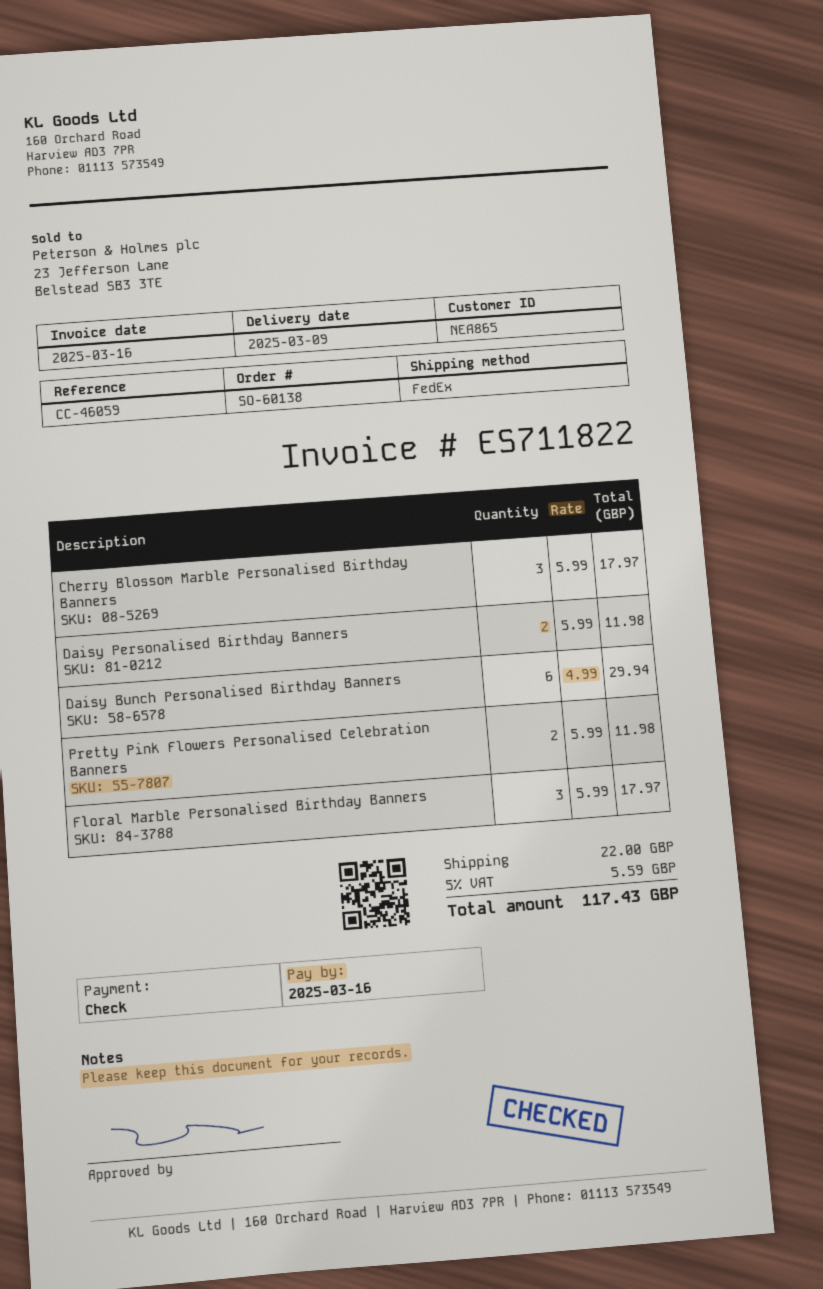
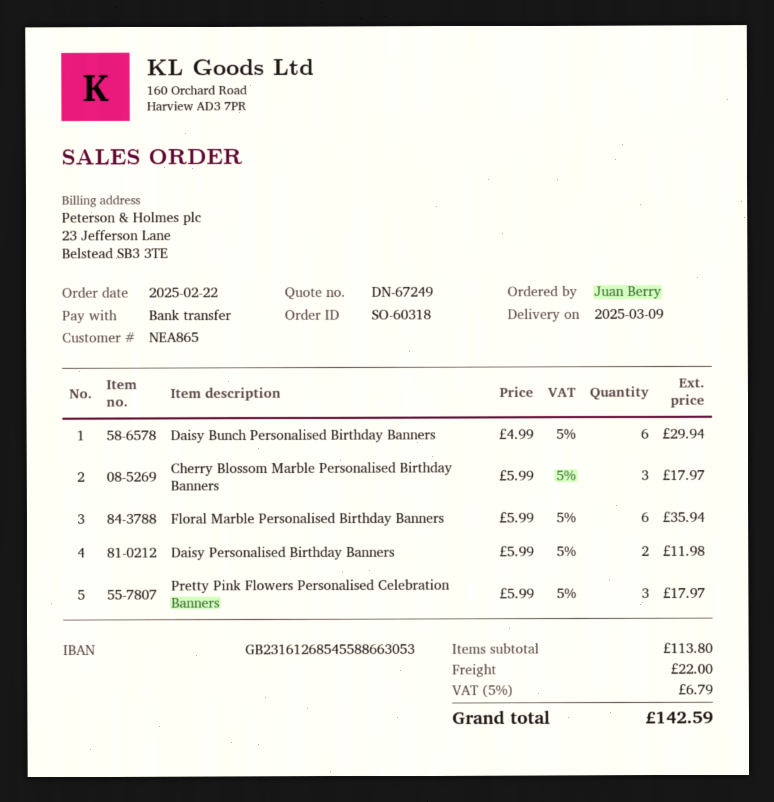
order number: SO-60138 -> SO-60318
payment method: cheque -> bank transfer
Pretty Pink Flowers Personalised Celebration Banners: 2 x 5.99 = 11.98 -> 3 x 5.99 = 17.97
Floral Marble Personalised Birthday Banners: 3 x 5.99 = 17.97 -> 6 x 5.99 = 35.94
tax: 5% = 5.59 -> 5% = 6.79
total: 117.43 -> 142.59

